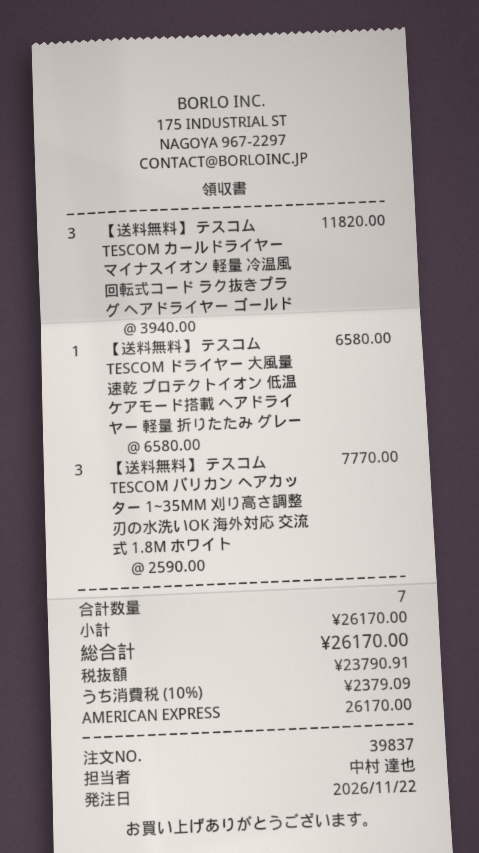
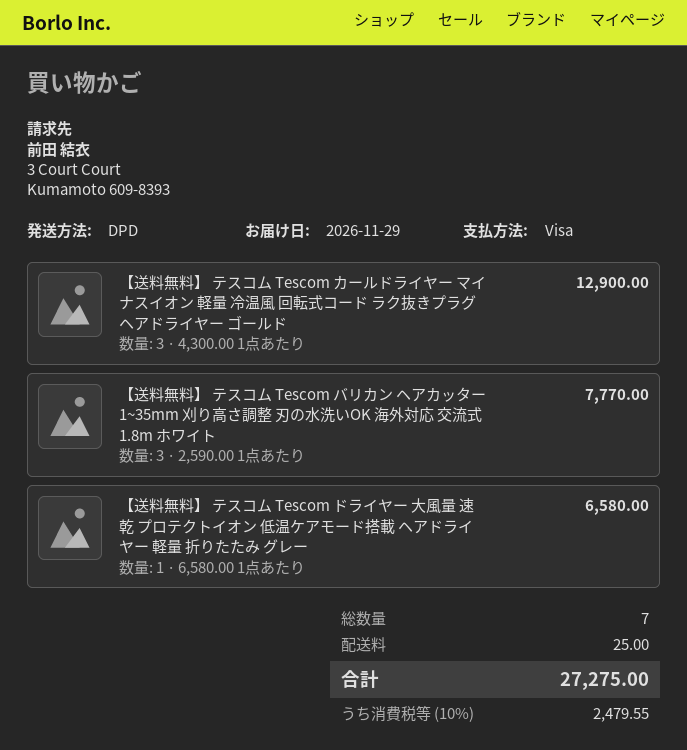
payment method: American Express -> Visa
【送料無料】 テスコム TESCOM カールドライヤー マイナスイオン 軽量 冷温風 回転式コード ラク抜きプラグ ヘアドライヤー ゴールド: 3 x 3940.00 = 11820.00 -> 3 x 4300.00 = 12900.00
shipping: none -> 25.00
tax: 10% = 2379.09 -> 10% = 2479.55
total: 26170.00 -> 27275.00

